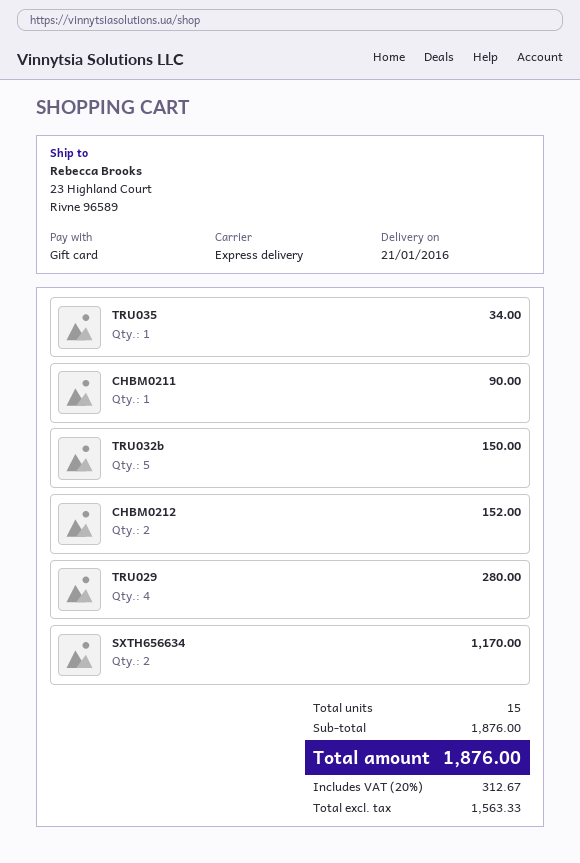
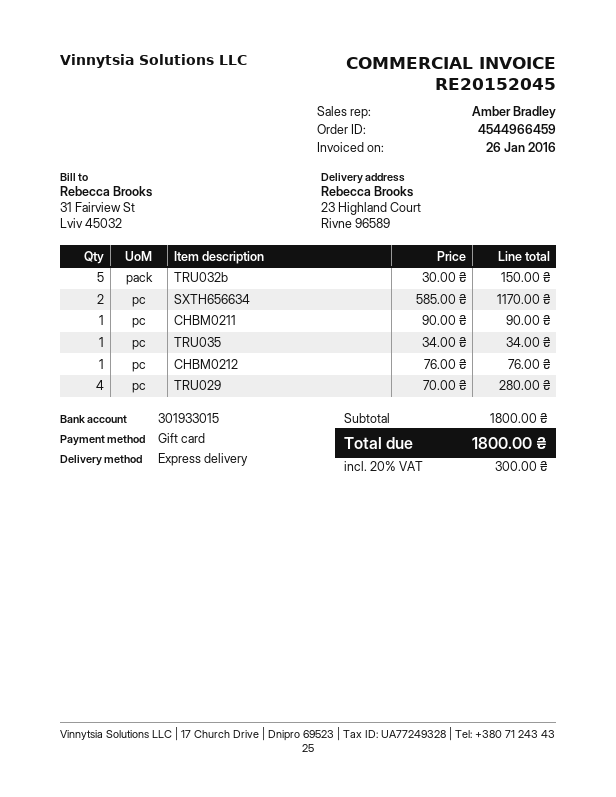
CHBM0212: 2 for 152.00 -> 1 for 76.00
subtotal: 1876.00 -> 1800.00
tax: 20% = 312.67 -> 20% = 300.00
total: 1876.00 -> 1800.00

